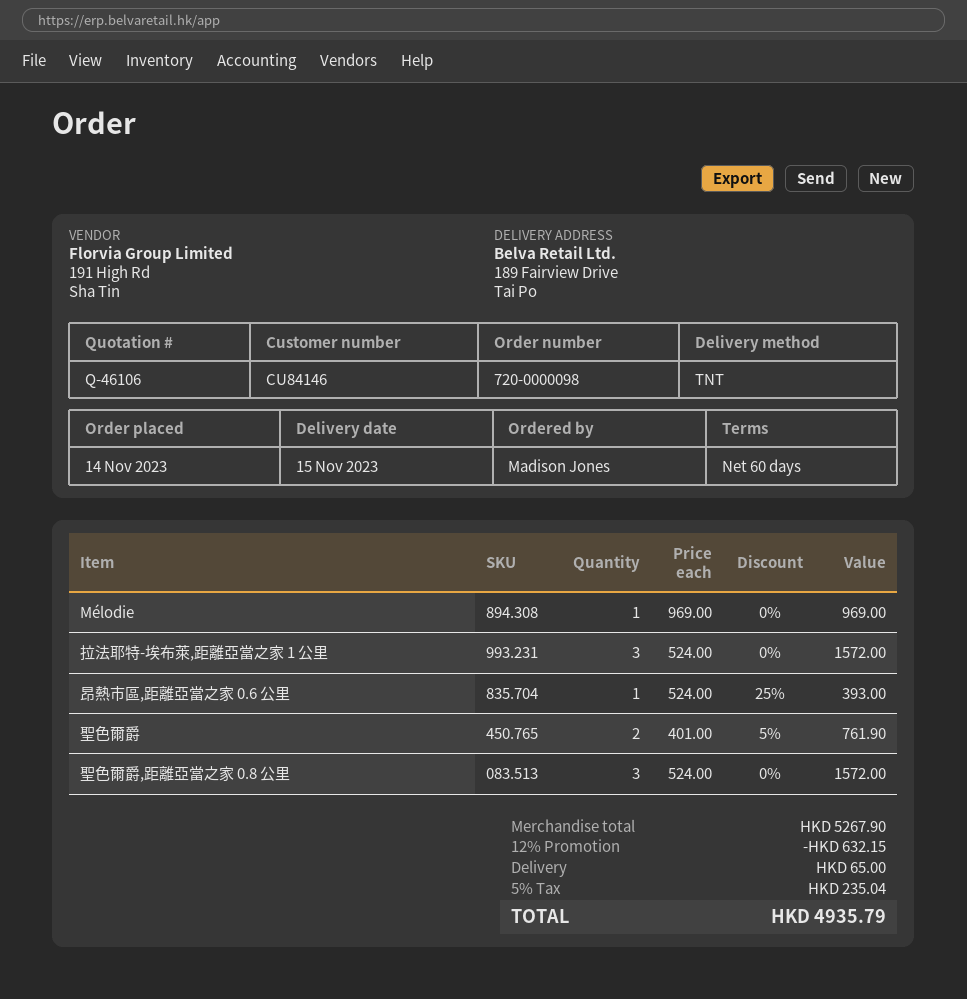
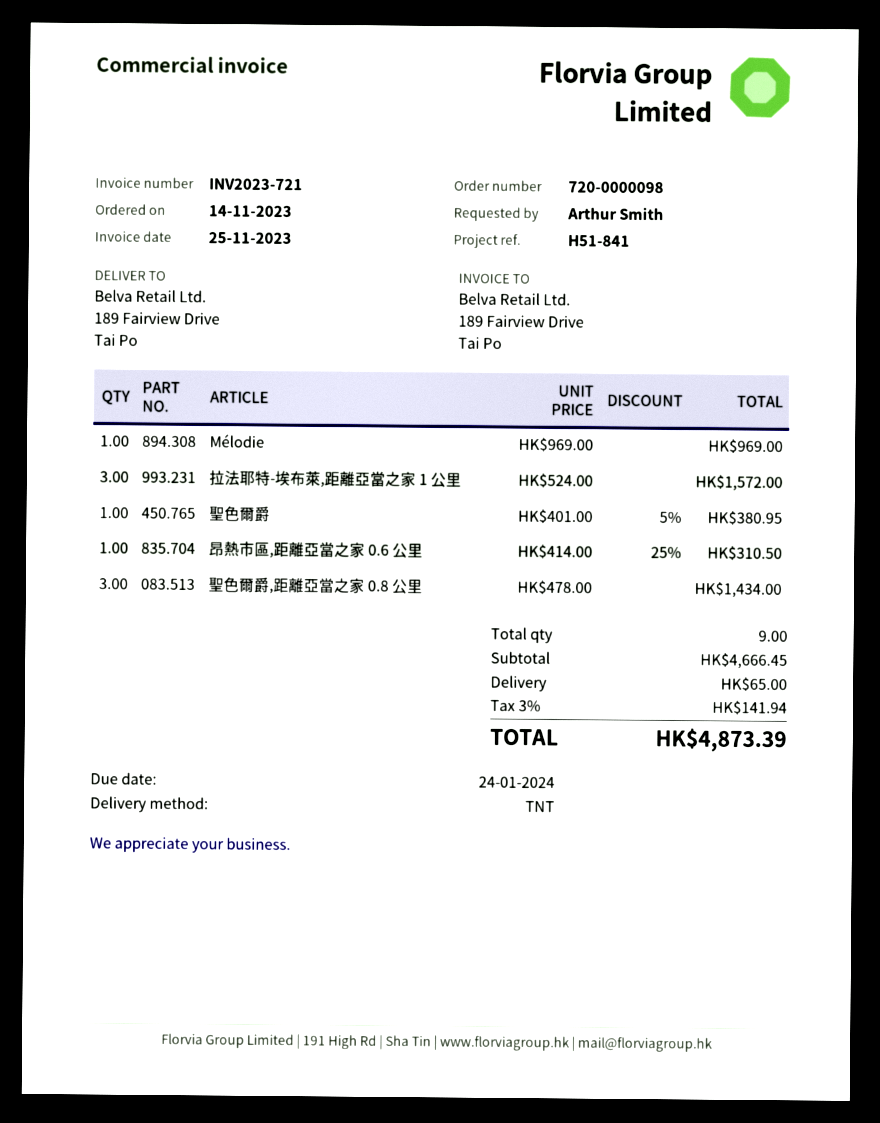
ordered by: Madison Jones -> Arthur Smith
昂熱市區,距離亞當之家 0.6 公里: 1 x 524.00 - 25% = 393.00 -> 1 x 414.00 - 25% = 310.50
聖色爾爵: 2 x 401.00 - 5% = 761.90 -> 1 x 401.00 - 5% = 380.95
聖色爾爵,距離亞當之家 0.8 公里: 3 x 524.00 = 1572.00 -> 3 x 478.00 = 1434.00
subtotal: 5267.90 -> 4666.45
discount: 12% = 632.15 -> none
tax: 5% = 235.04 -> 3% = 141.94
total: 4935.79 -> 4873.39

